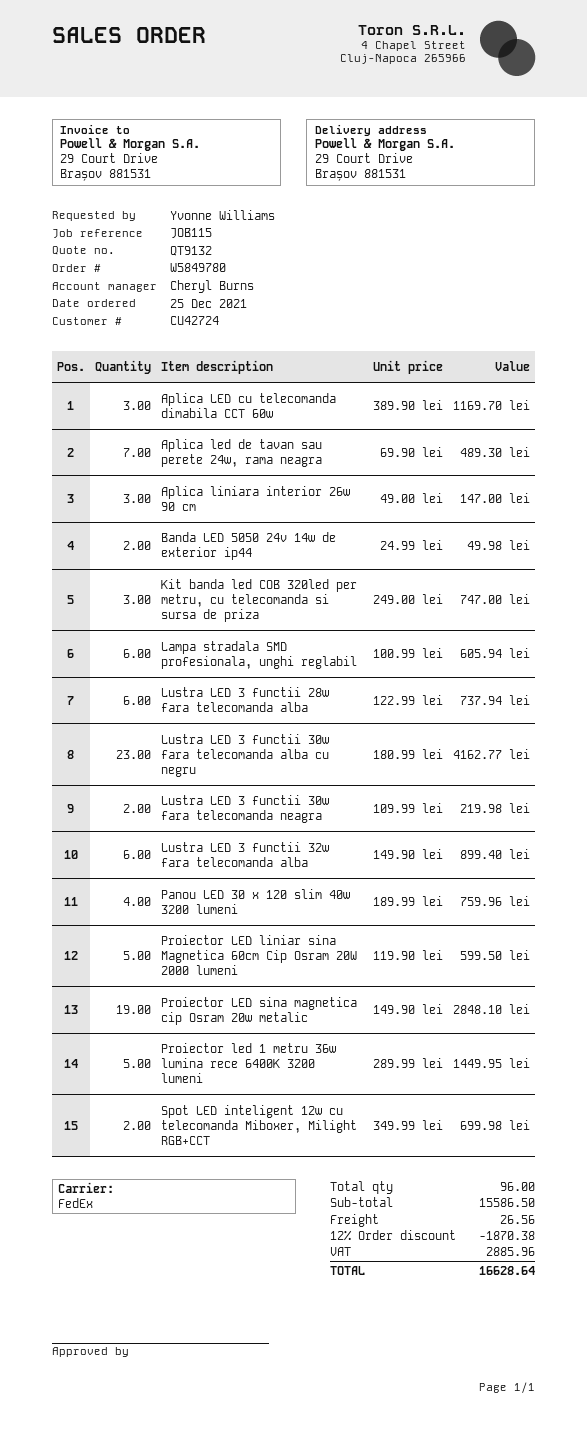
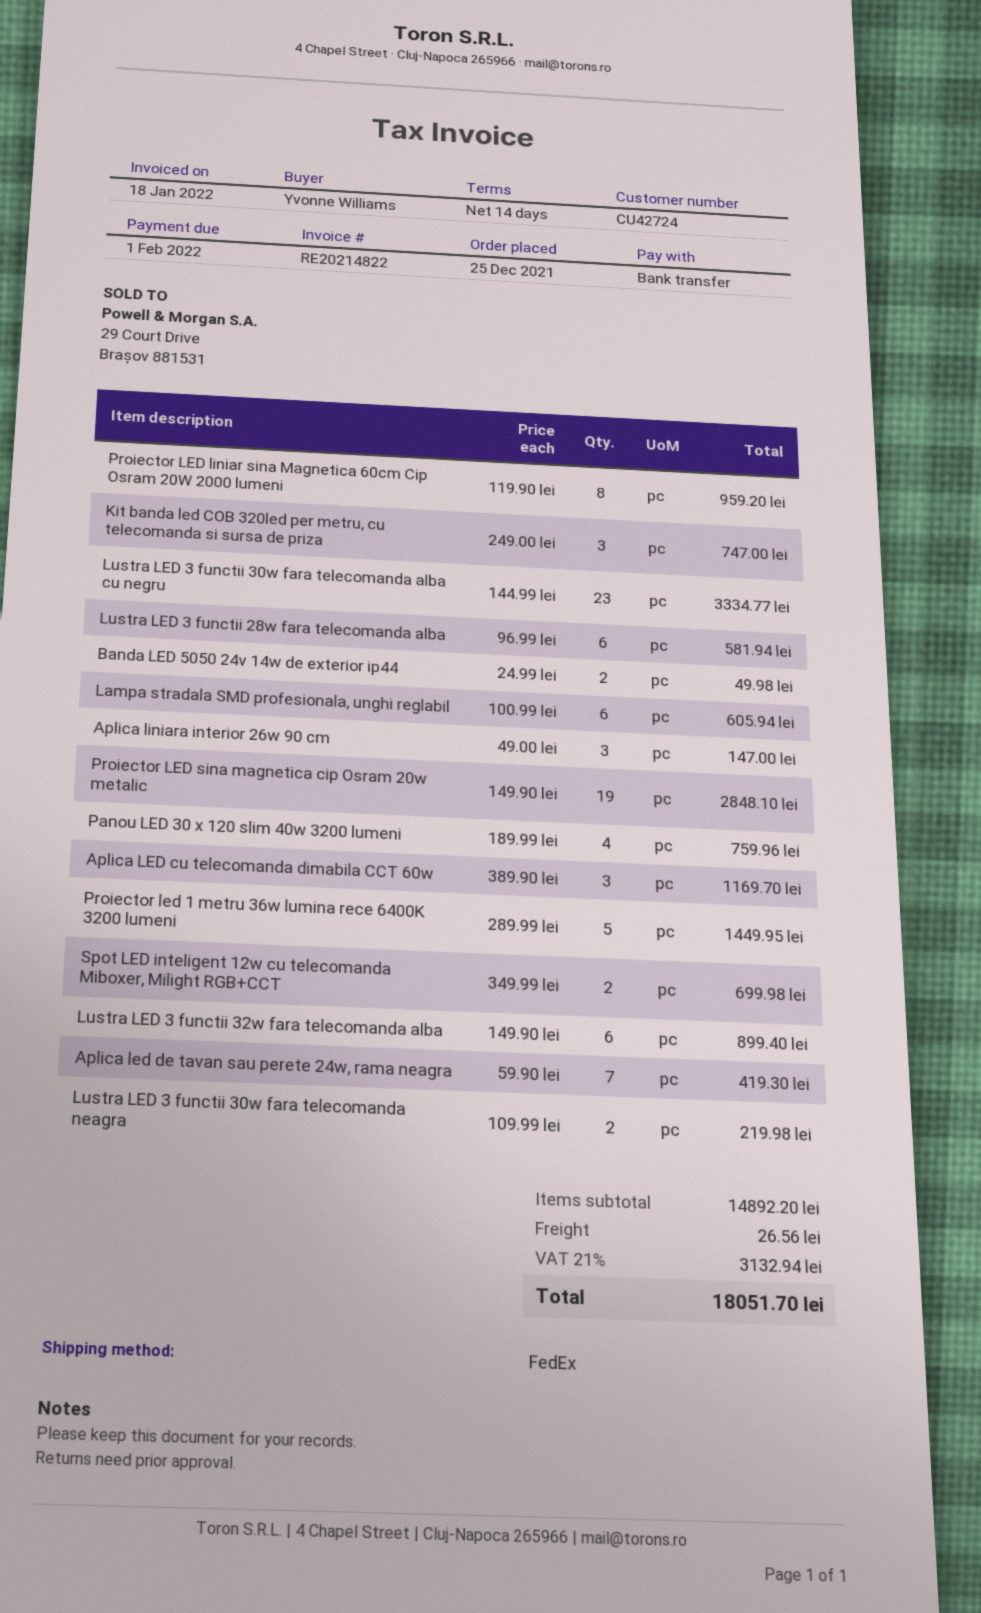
Aplica led de tavan sau perete 24w, rama neagra: 7 x 69.90 = 489.30 -> 7 x 59.90 = 419.30
Lustra LED 3 functii 28w fara telecomanda alba: 6 x 122.99 = 737.94 -> 6 x 96.99 = 581.94
Lustra LED 3 functii 30w fara telecomanda alba cu negru: 23 x 180.99 = 4162.77 -> 23 x 144.99 = 3334.77
Proiector LED liniar sina Magnetica 60cm Cip Osram 20W 2000 lumeni: 5 x 119.90 = 599.50 -> 8 x 119.90 = 959.20
subtotal: 15586.50 -> 14892.20
discount: 12% = 1870.38 -> none
tax: 2885.96 -> 3132.94
total: 16628.64 -> 18051.70

